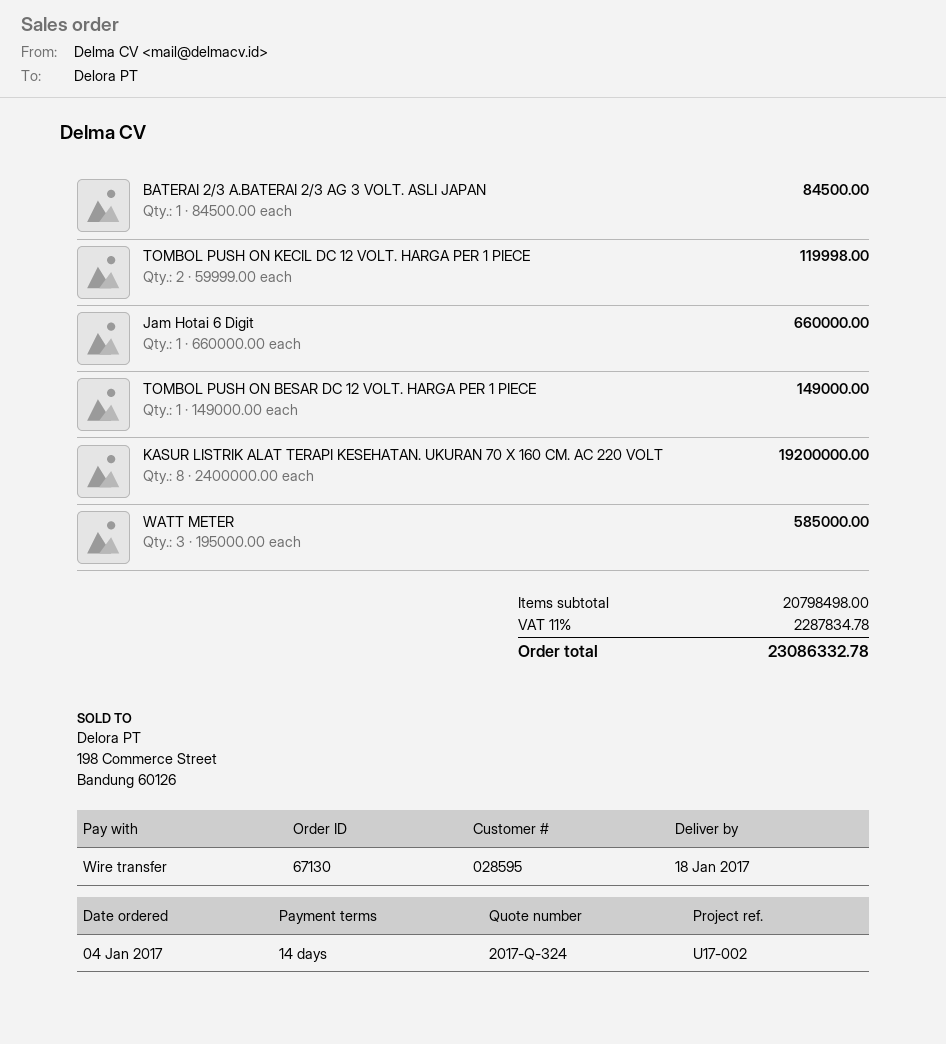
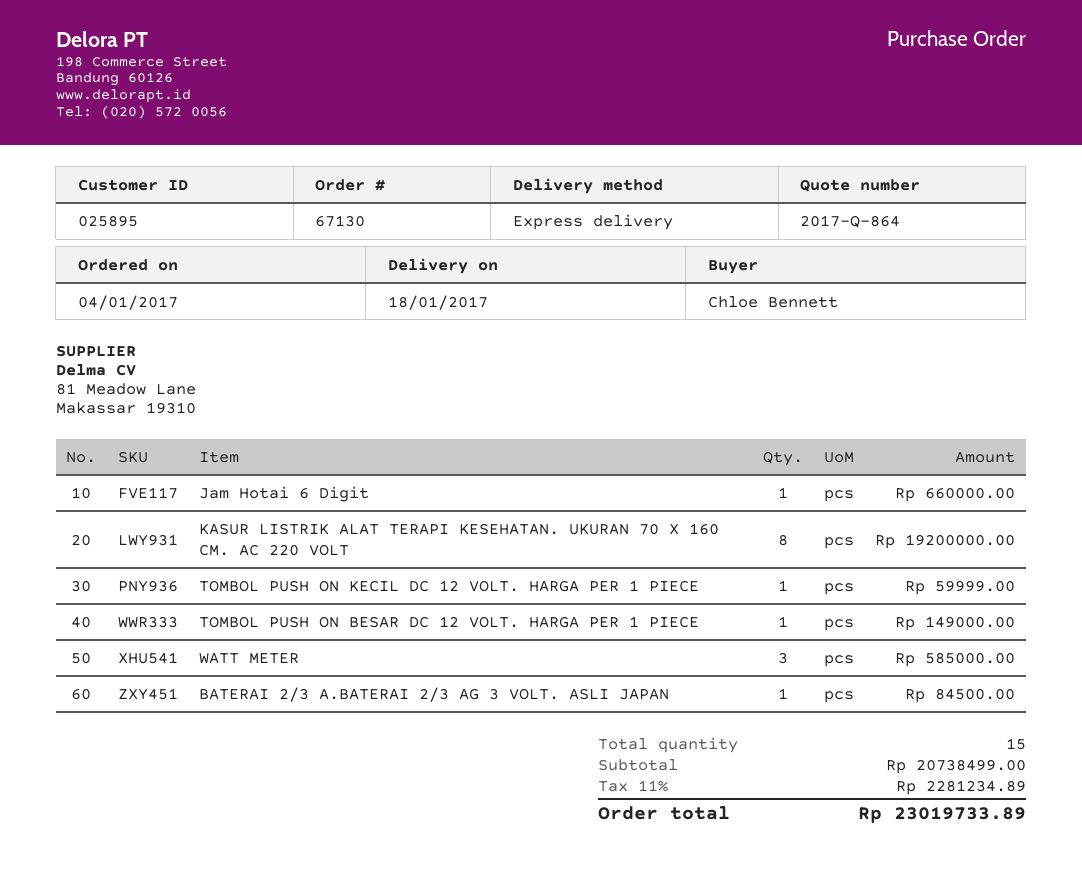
quote number: 2017-Q-324 -> 2017-Q-864
customer number: 028595 -> 025895
TOMBOL PUSH ON KECIL DC 12 VOLT. HARGA PER 1 PIECE: 2 for 119998.00 -> 1 for 59999.00
subtotal: 20798498.00 -> 20738499.00
tax: 11% = 2287834.78 -> 11% = 2281234.89
total: 23086332.78 -> 23019733.89

